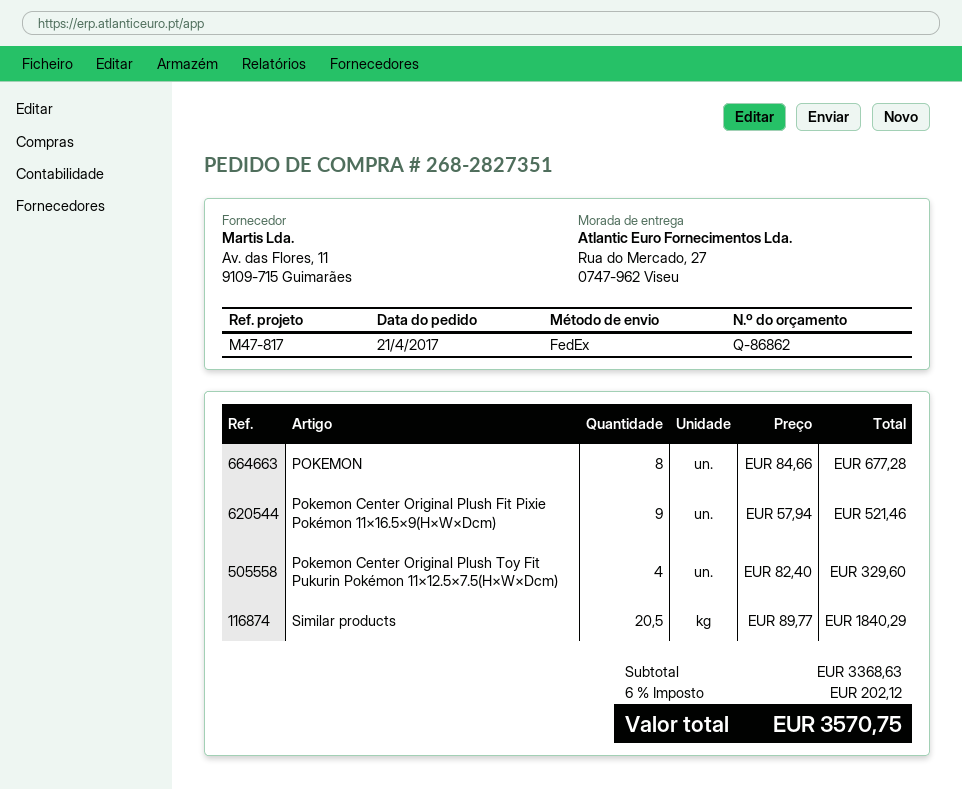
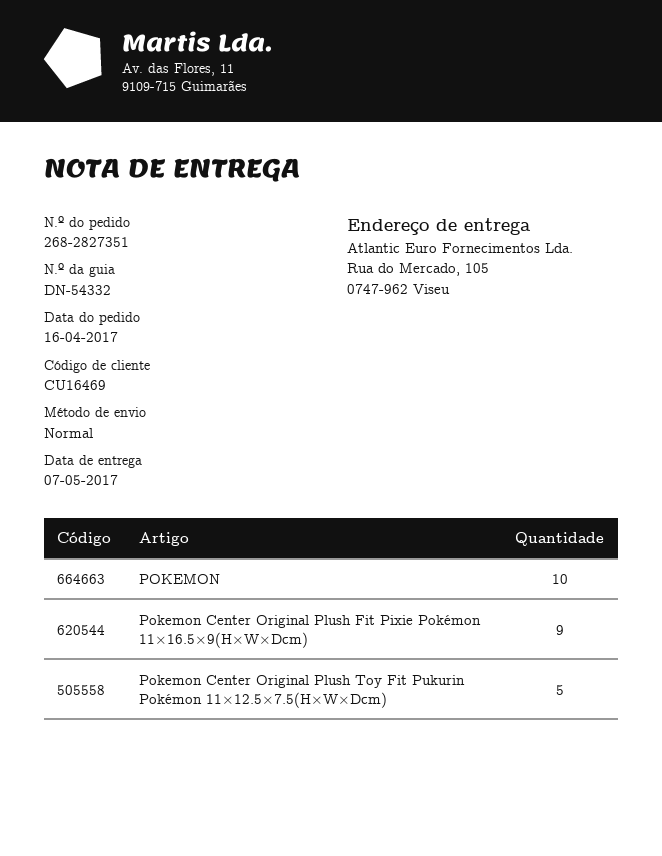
order date: 2017-04-21 -> 2017-04-16
shipping method: FedEx -> standard
ship to: Rua do Mercado, 27, 0747-962 Viseu -> Rua do Mercado, 105, 0747-962 Viseu
POKEMON: 8 -> 10
Pokemon Center Original Plush Toy Fit Pukurin Pokémon 11×12.5×7.5(H×W×Dcm): 4 -> 5
Similar products: 20.5 -> none

